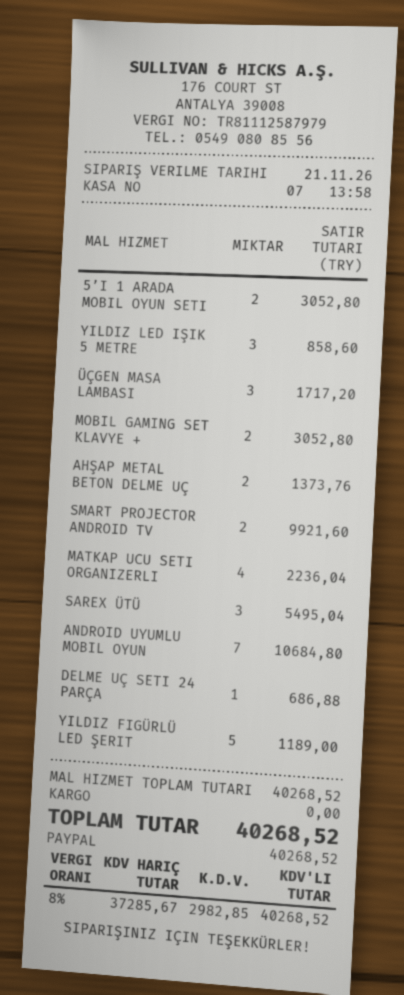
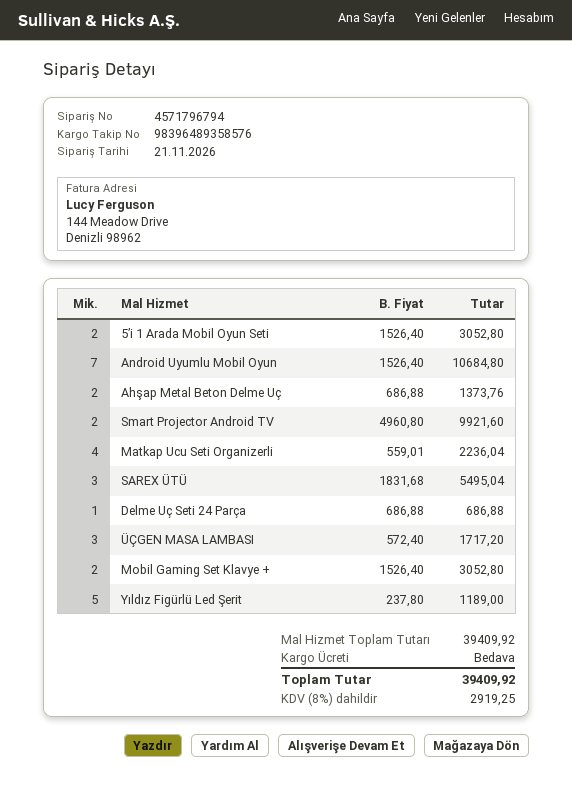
YILDIZ LED IŞIK 5 METRE: 3 for 858.60 -> none
subtotal: 40268.52 -> 39409.92
tax: 8% = 2982.85 -> 8% = 2919.25
total: 40268.52 -> 39409.92

